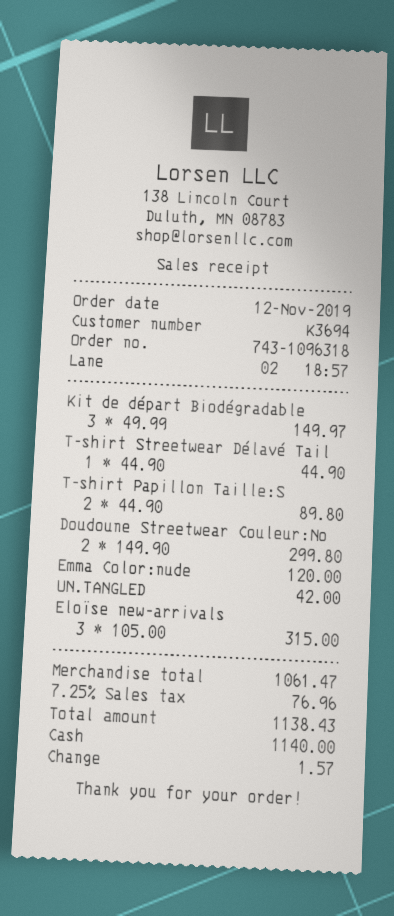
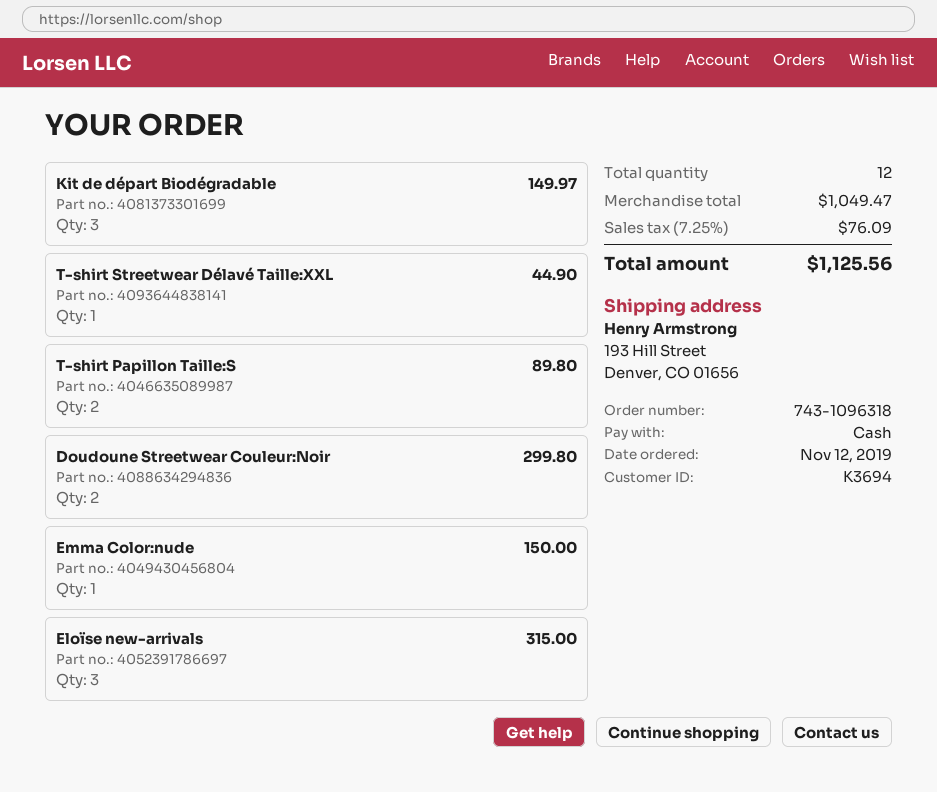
Emma Color:nude: 1 for 120.00 -> 1 for 150.00
UN.TANGLED: 1 for 42.00 -> none
subtotal: 1061.47 -> 1049.47
tax: 7.25% = 76.96 -> 7.25% = 76.09
total: 1138.43 -> 1125.56

